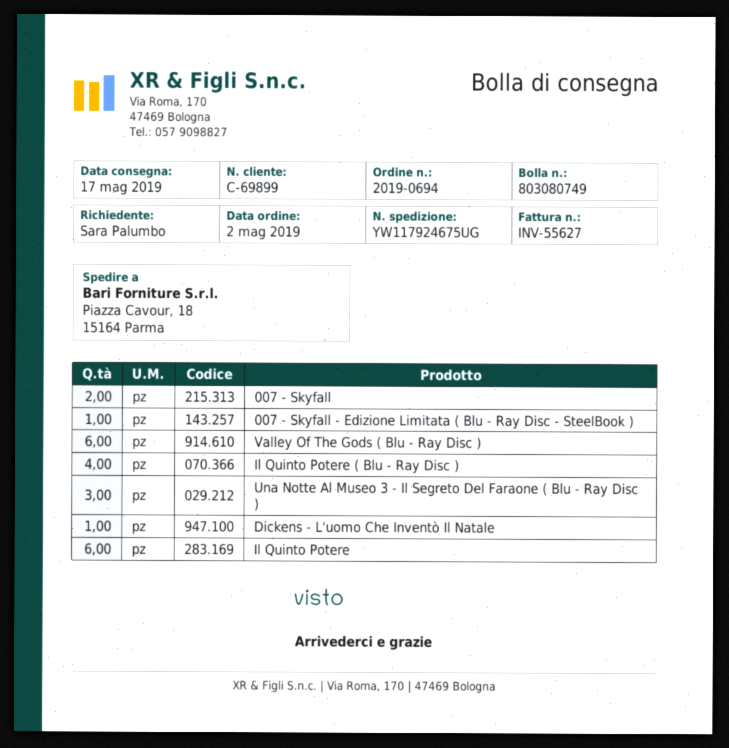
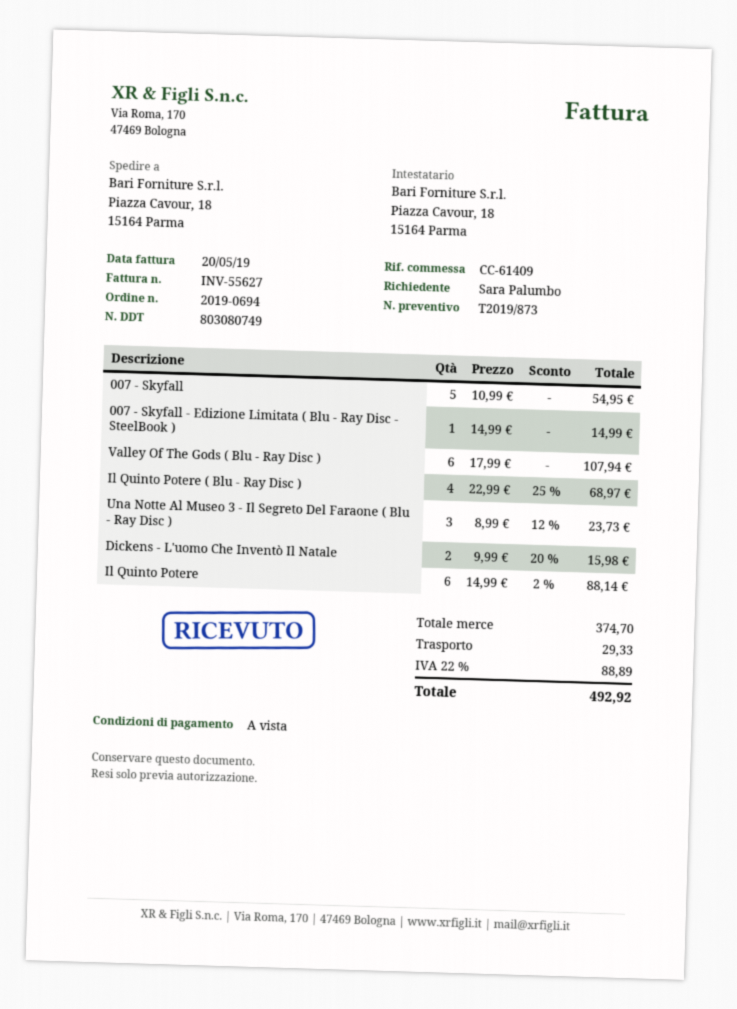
007 - Skyfall: 2 -> 5
Dickens - L'uomo Che Inventò Il Natale: 1 -> 2

